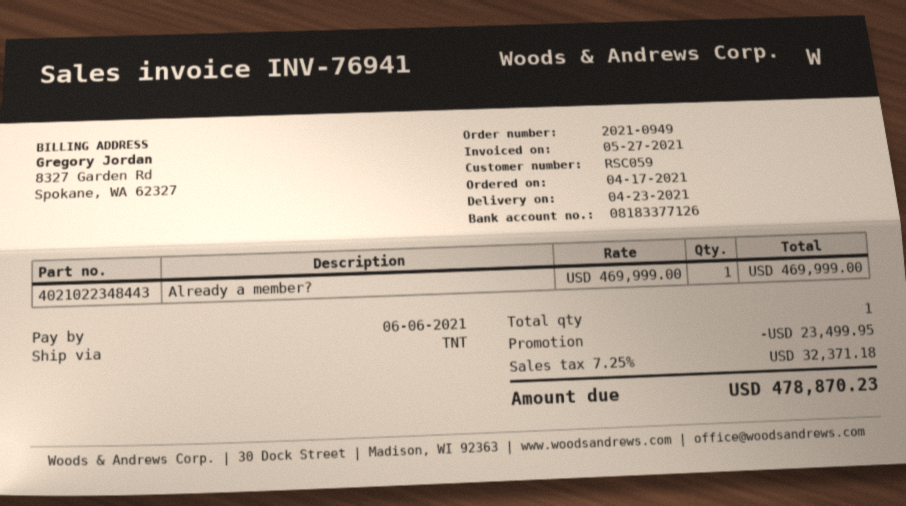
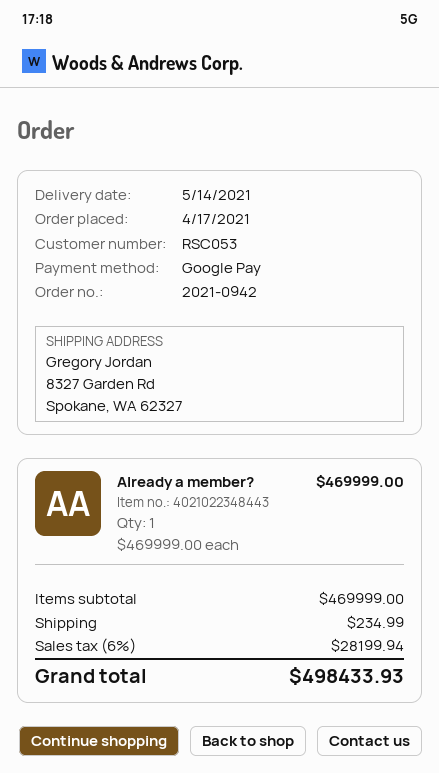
order number: 2021-0949 -> 2021-0942
delivery date: 2021-04-23 -> 2021-05-14
customer number: RSC059 -> RSC053
discount: 23499.95 -> none
shipping: none -> 234.99
tax: 7.25% = 32371.18 -> 6% = 28199.94
total: 478870.23 -> 498433.93

